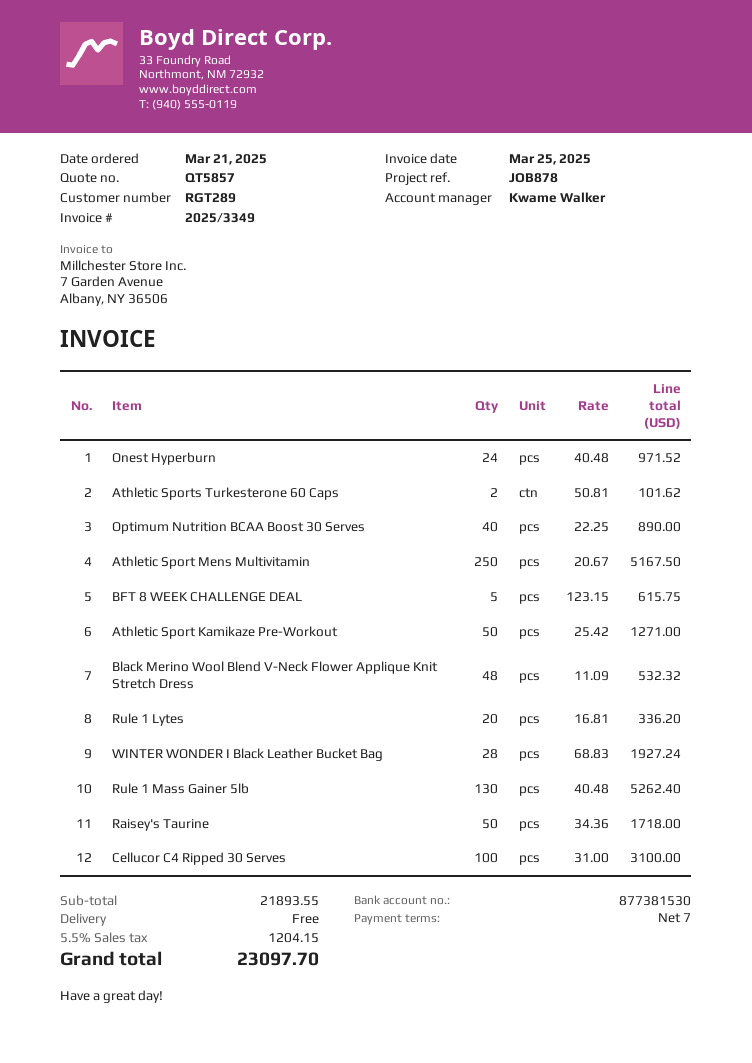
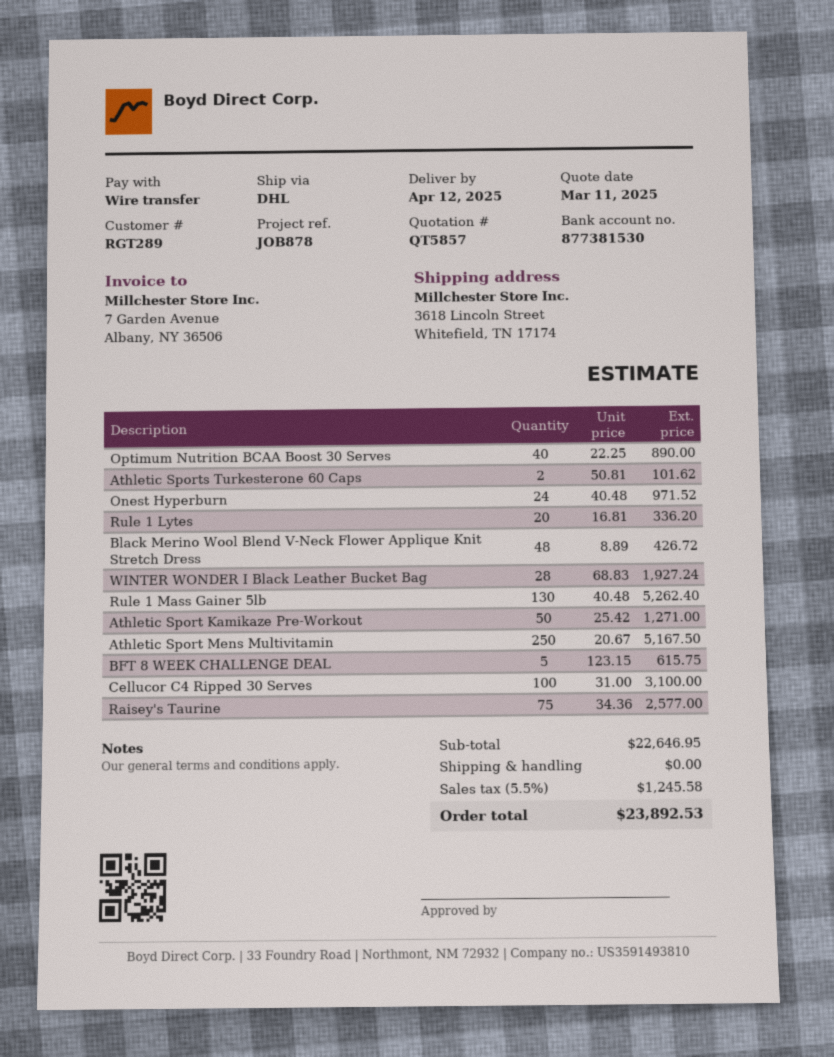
Black Merino Wool Blend V-Neck Flower Applique Knit Stretch Dress: 48 x 11.09 = 532.32 -> 48 x 8.89 = 426.72
Raisey's Taurine: 50 x 34.36 = 1718.00 -> 75 x 34.36 = 2577.00
subtotal: 21893.55 -> 22646.95
tax: 5.5% = 1204.15 -> 5.5% = 1245.58
total: 23097.70 -> 23892.53

